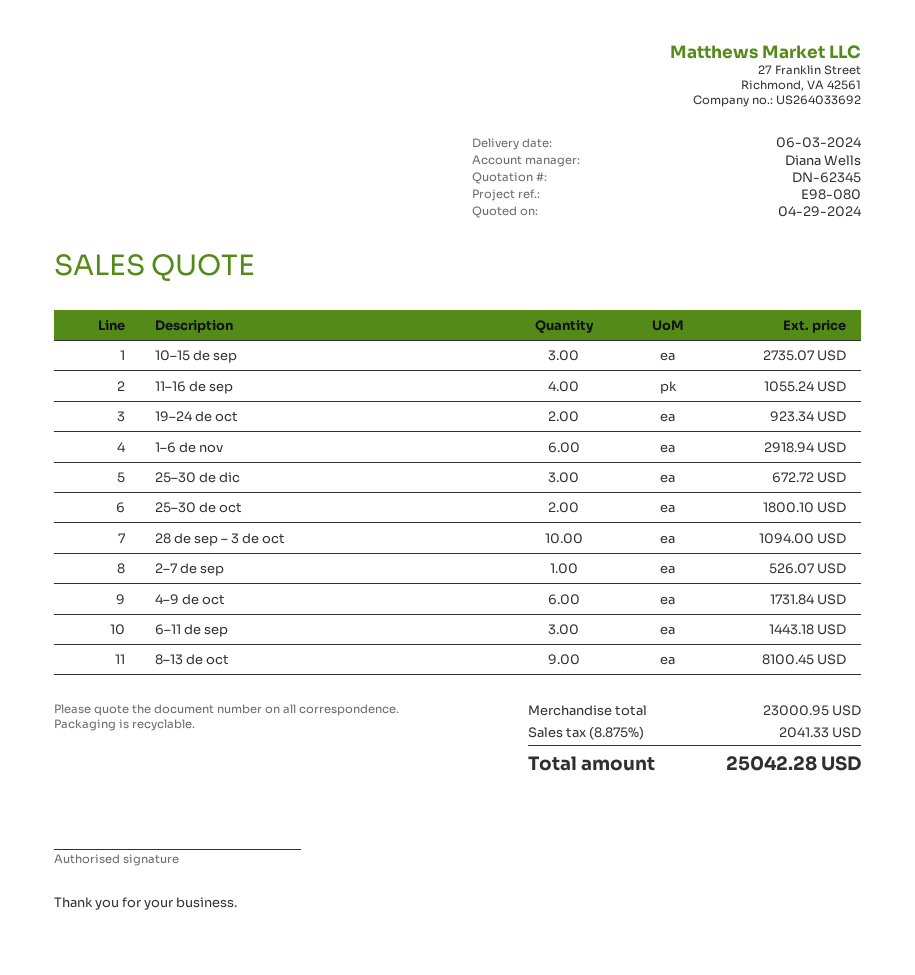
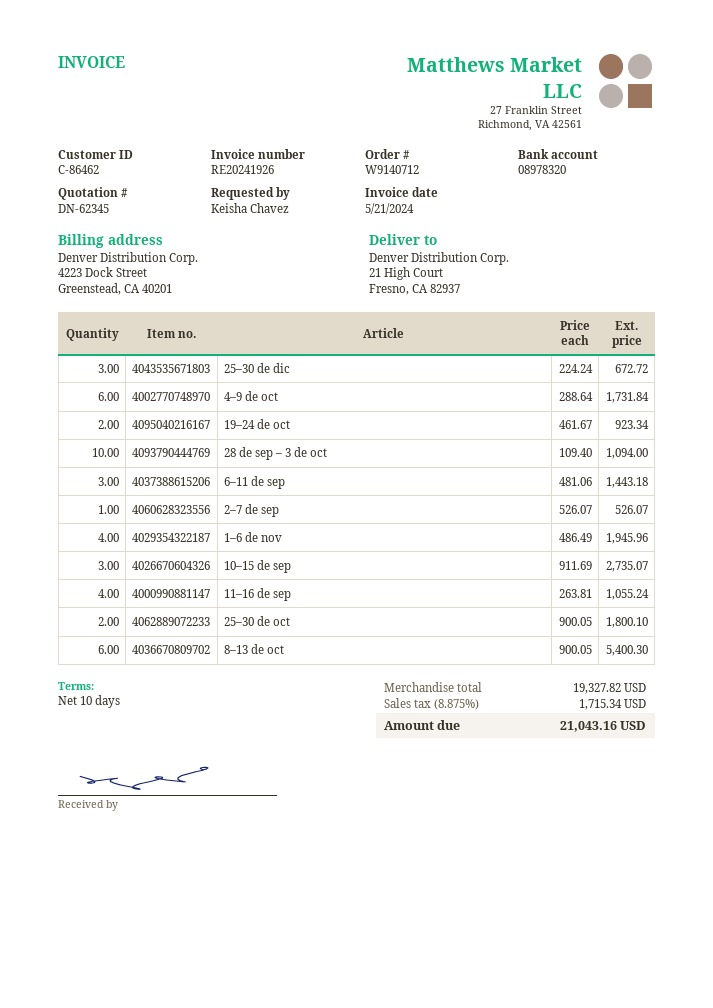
1–6 de nov: 6 for 2918.94 -> 4 for 1945.96
8–13 de oct: 9 for 8100.45 -> 6 for 5400.30
subtotal: 23000.95 -> 19327.82
tax: 8.875% = 2041.33 -> 8.875% = 1715.34
total: 25042.28 -> 21043.16

